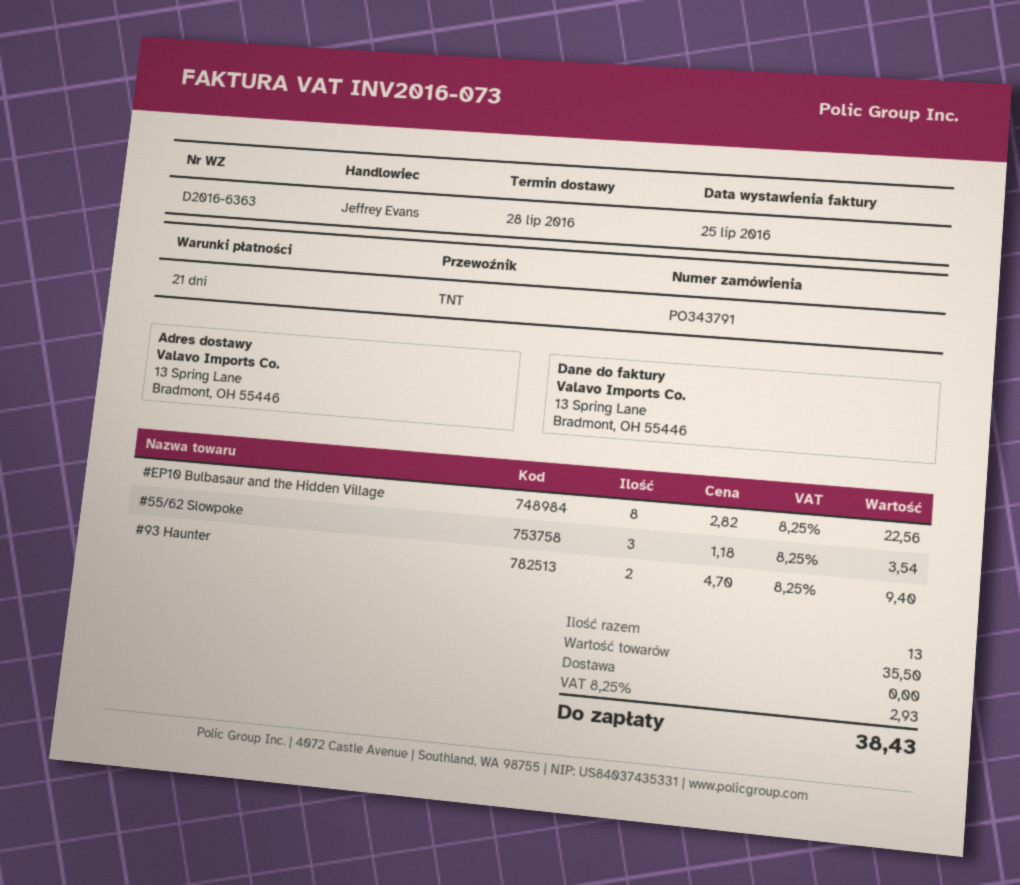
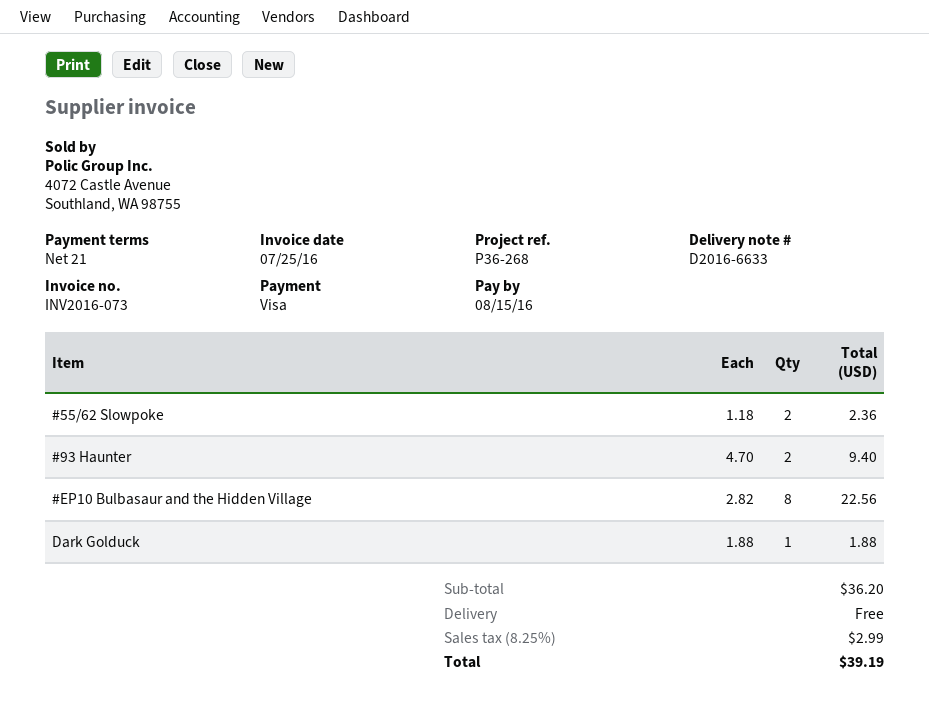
delivery note number: D2016-6363 -> D2016-6633
#55/62 Slowpoke: 3 x 1.18 = 3.54 -> 2 x 1.18 = 2.36
Dark Golduck: none -> 1 x 1.88 = 1.88
subtotal: 35.50 -> 36.20
tax: 8.25% = 2.93 -> 8.25% = 2.99
total: 38.43 -> 39.19

